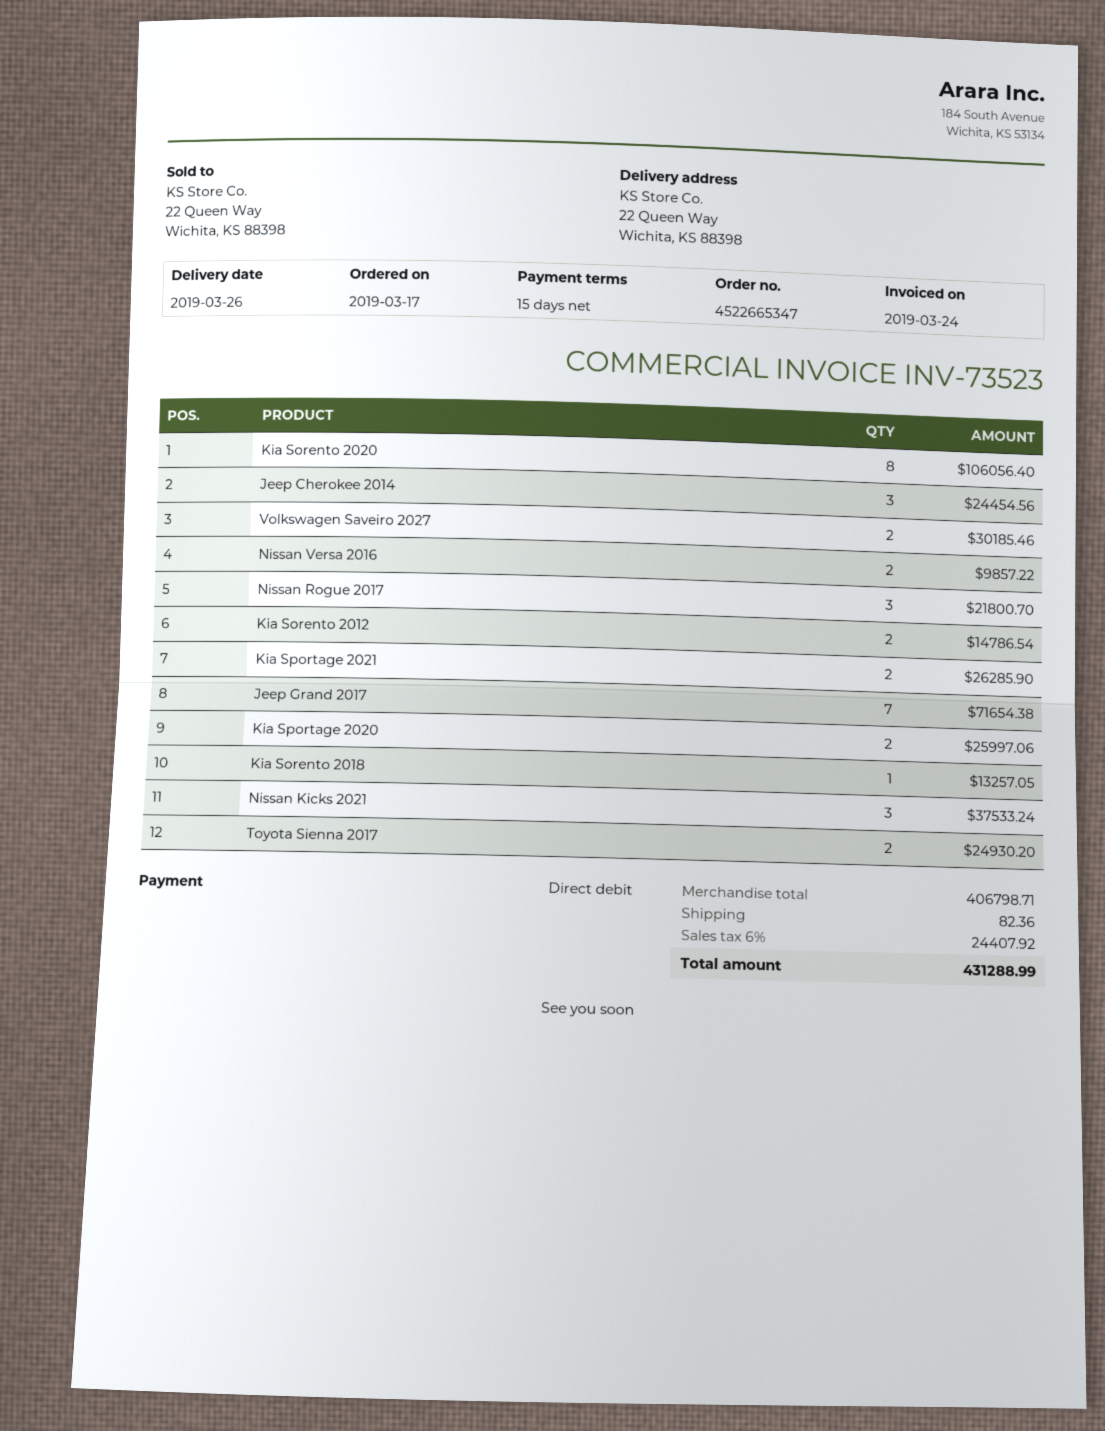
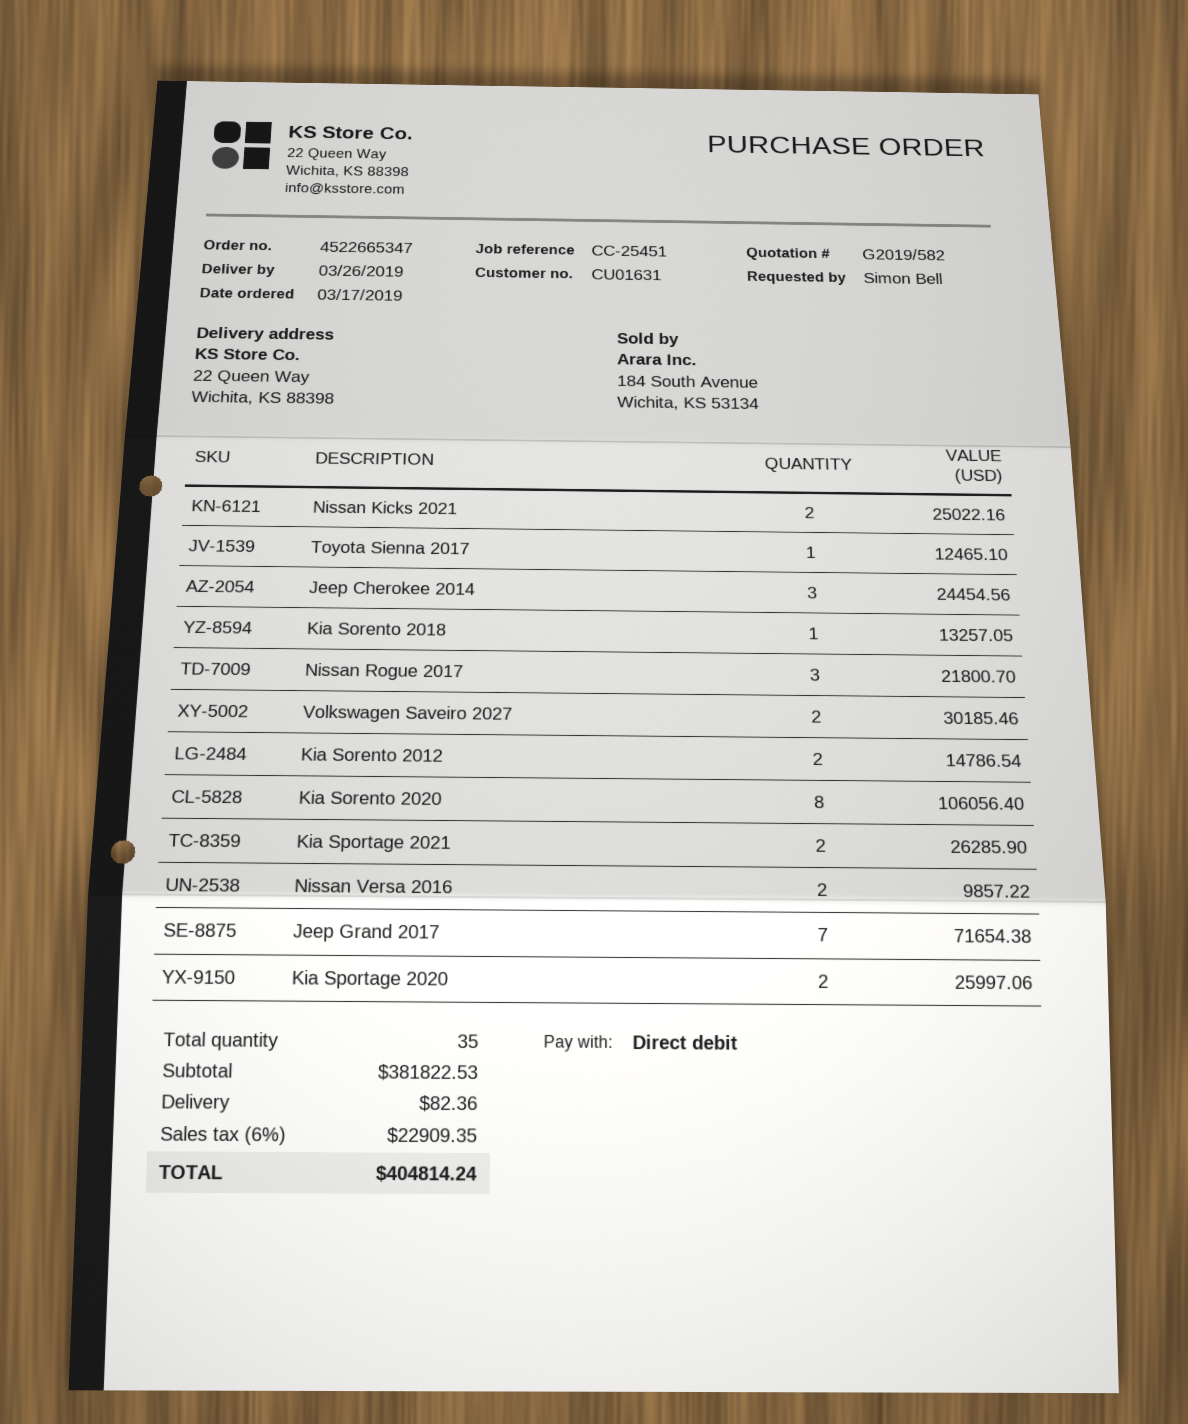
Nissan Kicks 2021: 3 for 37533.24 -> 2 for 25022.16
Toyota Sienna 2017: 2 for 24930.20 -> 1 for 12465.10
subtotal: 406798.71 -> 381822.53
tax: 6% = 24407.92 -> 6% = 22909.35
total: 431288.99 -> 404814.24

